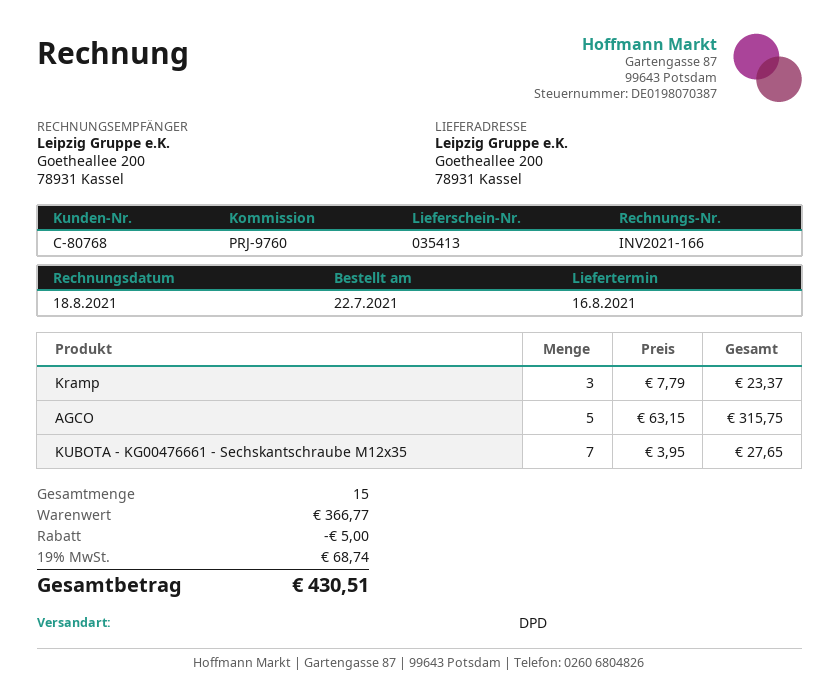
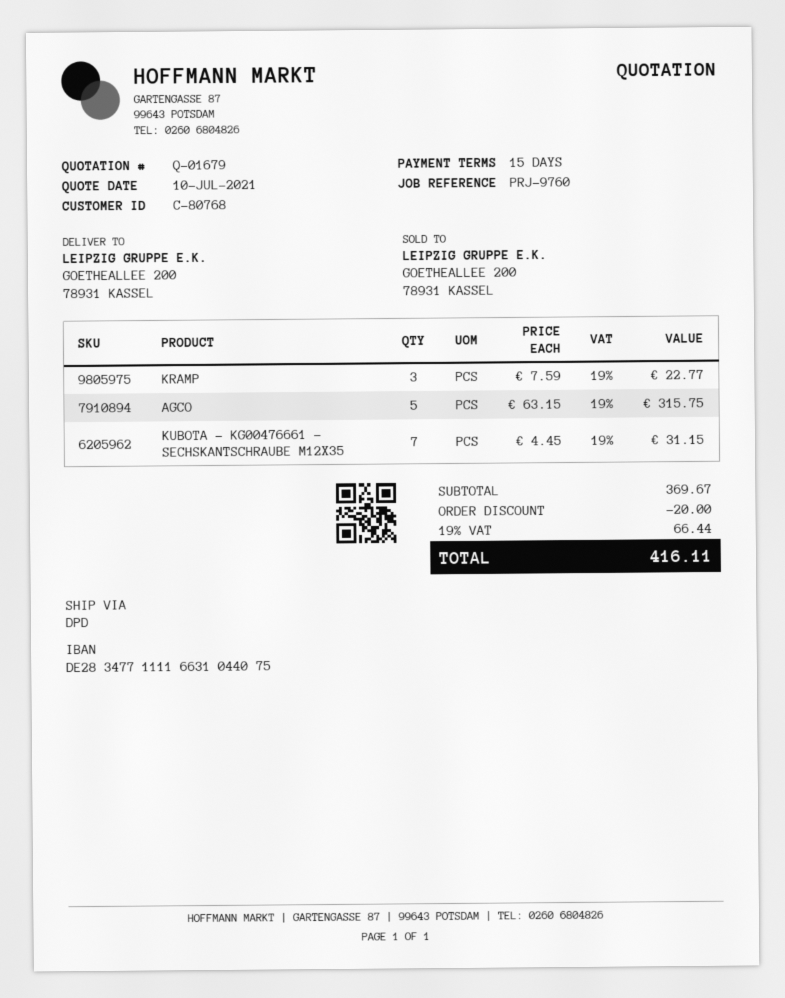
Kramp: 3 x 7.79 = 23.37 -> 3 x 7.59 = 22.77
KUBOTA - KG00476661 - Sechskantschraube M12x35: 7 x 3.95 = 27.65 -> 7 x 4.45 = 31.15
subtotal: 366.77 -> 369.67
discount: 5.00 -> 20.00
tax: 19% = 68.74 -> 19% = 66.44
total: 430.51 -> 416.11

